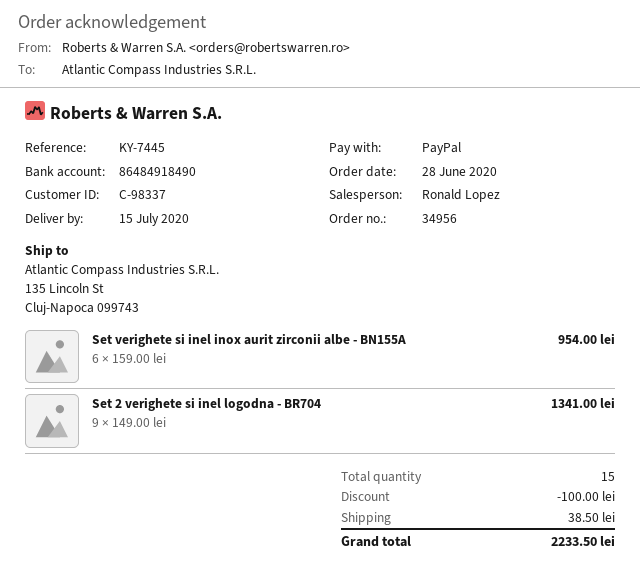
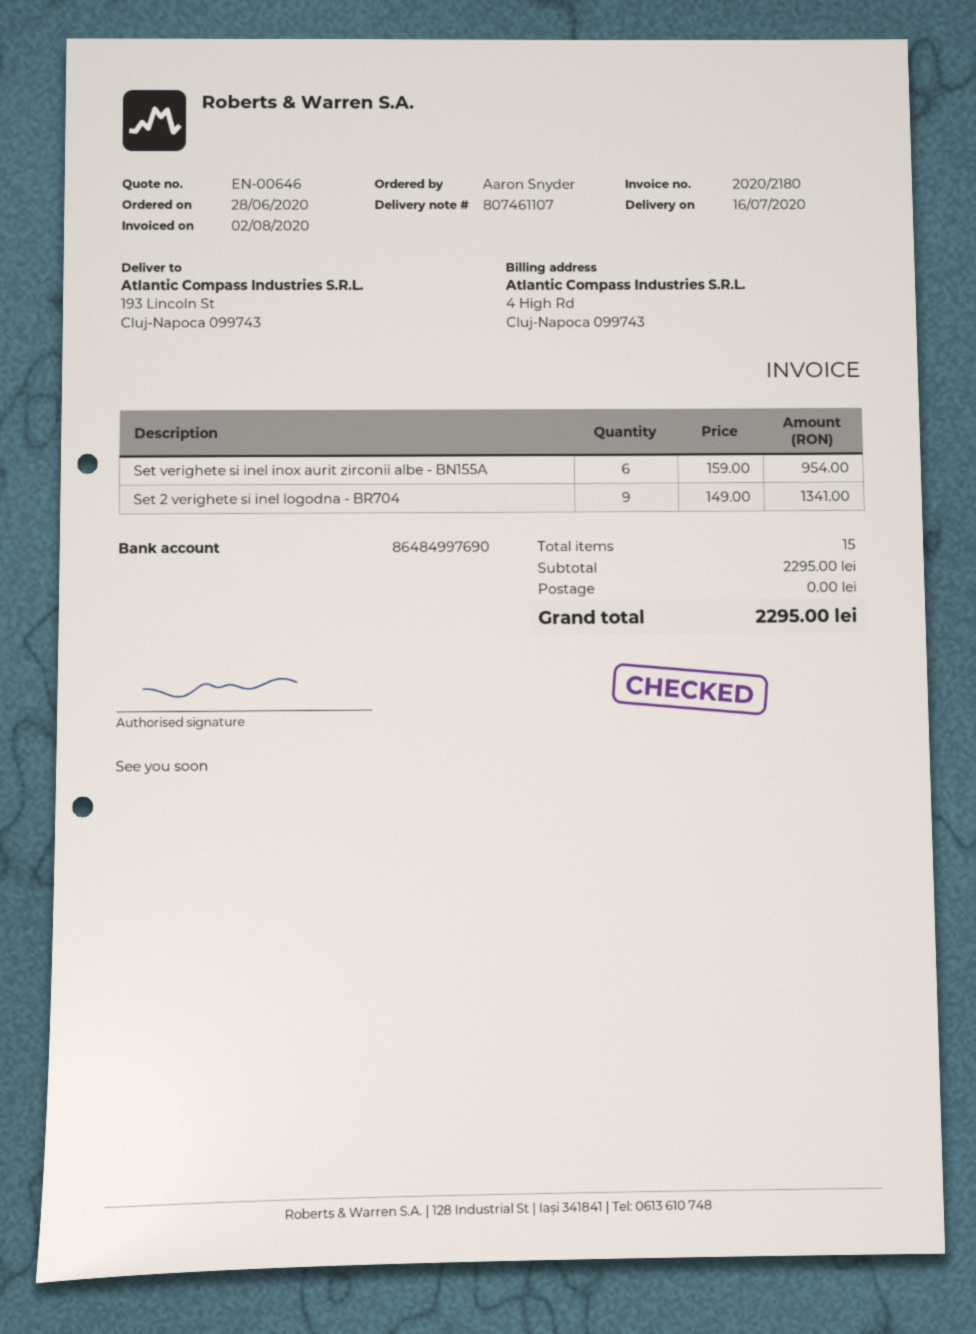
delivery date: 2020-07-15 -> 2020-07-16
bank account: 86484918490 -> 86484997690
ship to: 135 Lincoln St, Cluj-Napoca 099743 -> 193 Lincoln St, Cluj-Napoca 099743
discount: 100.00 -> none
shipping: 38.50 -> 0.00
total: 2233.50 -> 2295.00

